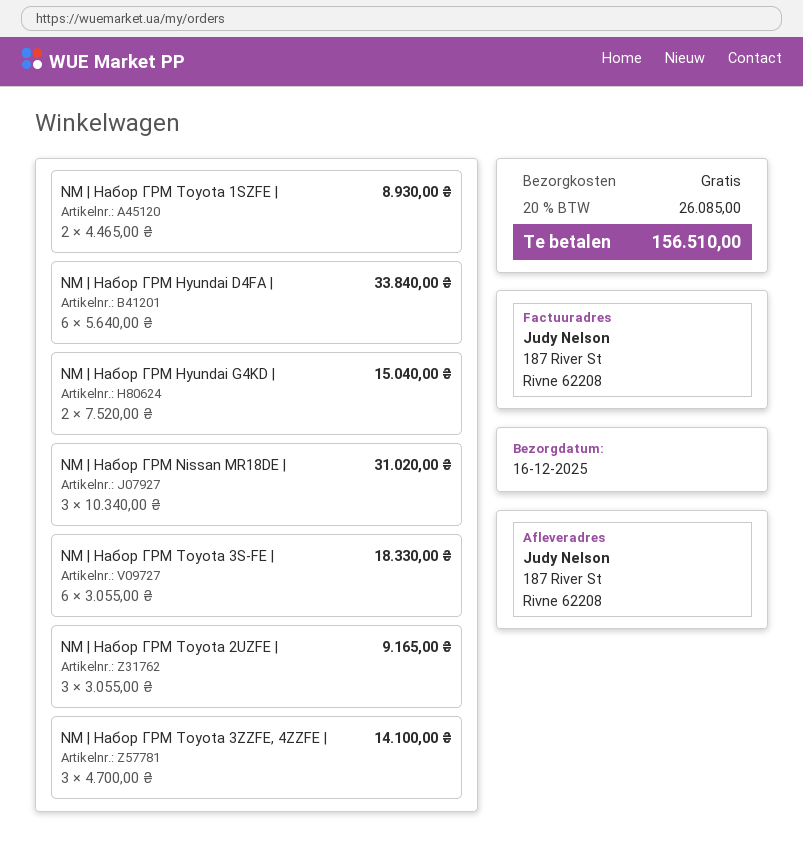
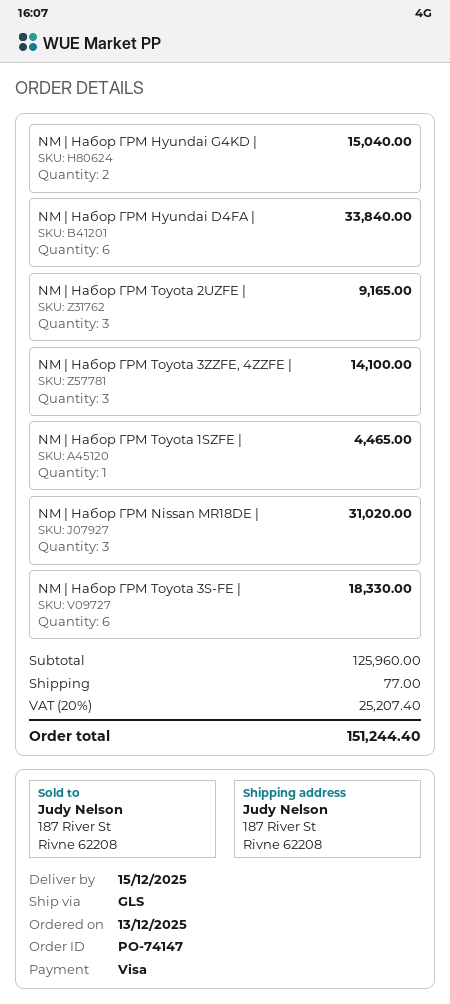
delivery date: 2025-12-16 -> 2025-12-15
NM | Набор ГРМ Toyota 1SZFE |: 2 for 8930.00 -> 1 for 4465.00
shipping: 0.00 -> 77.00
tax: 20% = 26085.00 -> 20% = 25207.40
total: 156510.00 -> 151244.40

